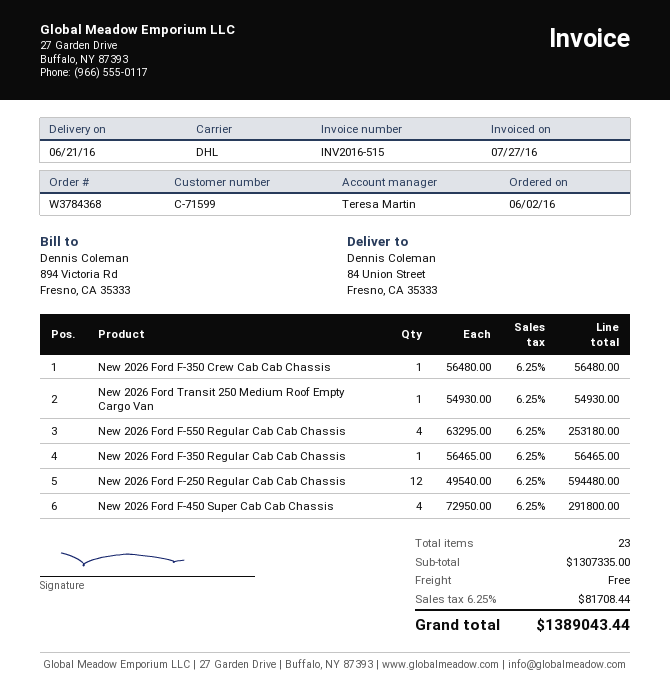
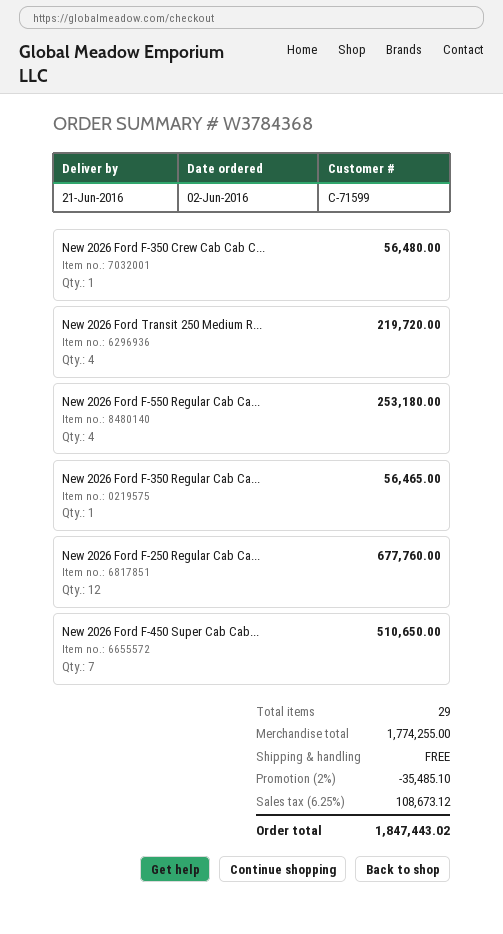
New 2026 Ford Transit 250 Medium Roof Empty Cargo Van: 1 for 54930.00 -> 4 for 219720.00
New 2026 Ford F-250 Regular Cab Cab Chassis: 12 for 594480.00 -> 12 for 677760.00
New 2026 Ford F-450 Super Cab Cab Chassis: 4 for 291800.00 -> 7 for 510650.00
total quantity: 23 -> 29
subtotal: 1307335.00 -> 1774255.00
discount: none -> 2% = 35485.10
tax: 6.25% = 81708.44 -> 6.25% = 108673.12
total: 1389043.44 -> 1847443.02

